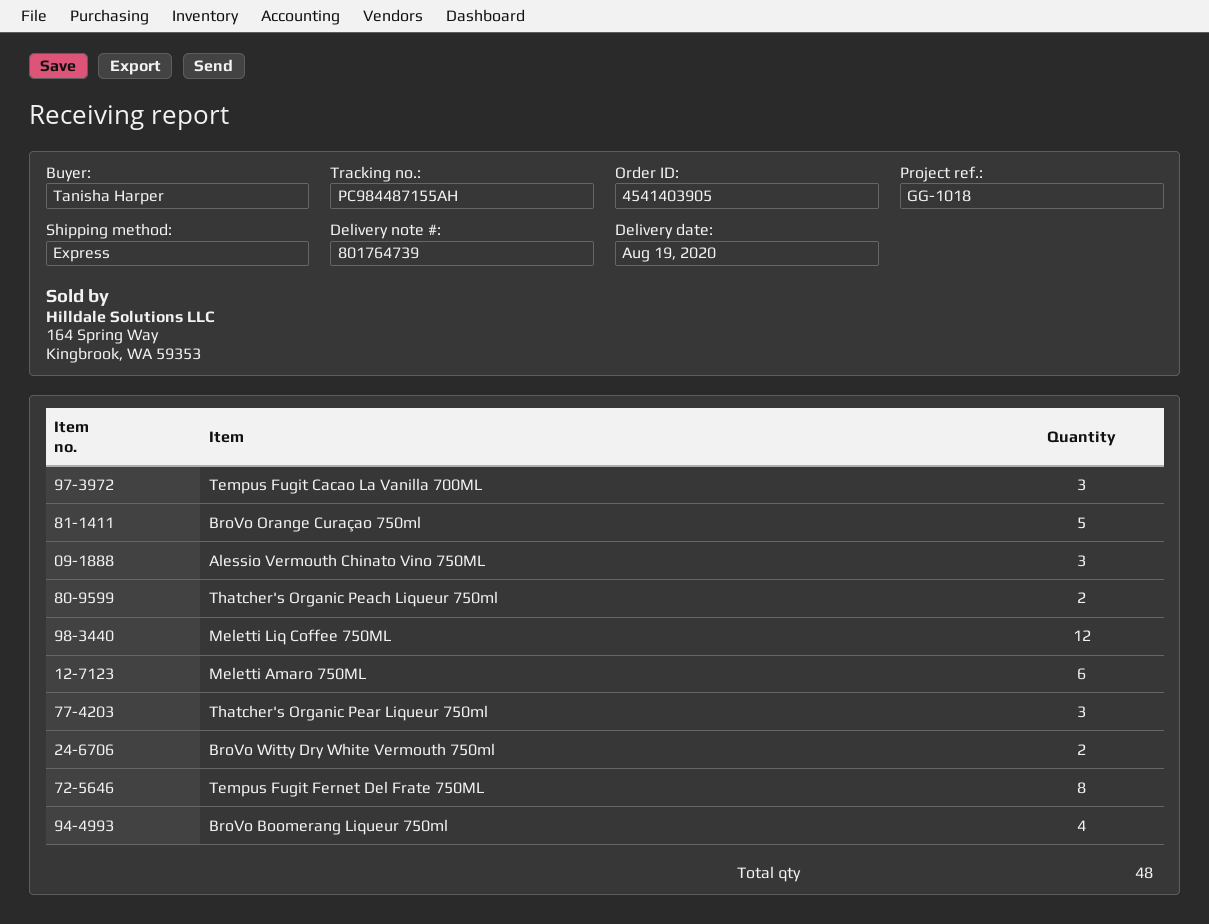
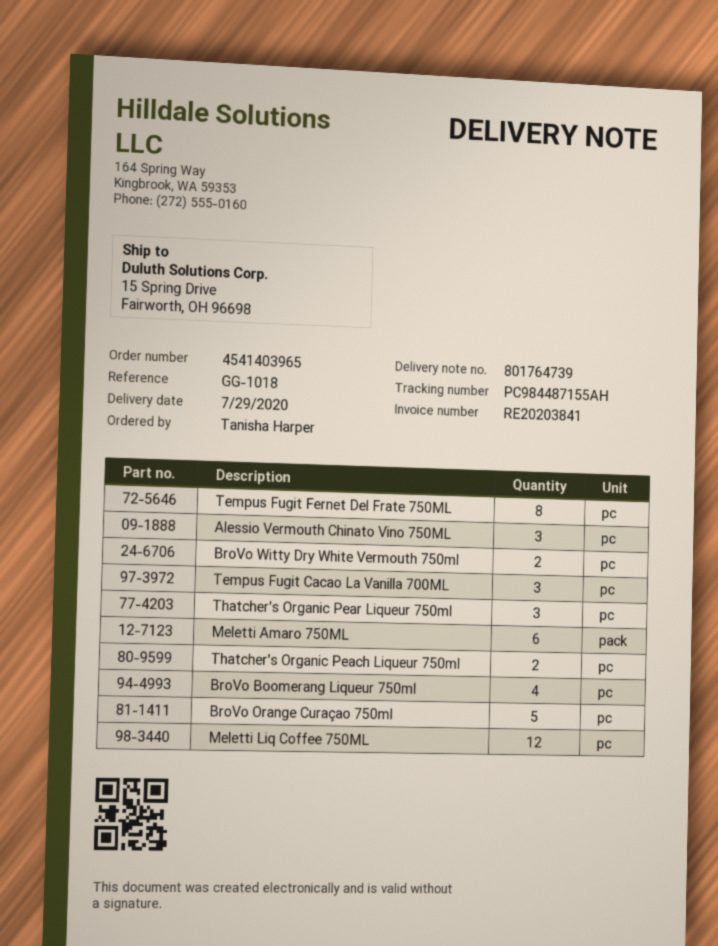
order number: 4541403905 -> 4541403965
delivery date: 2020-08-19 -> 2020-07-29

